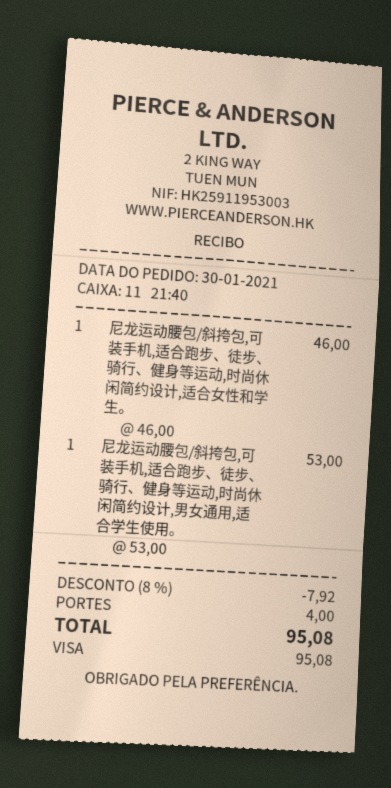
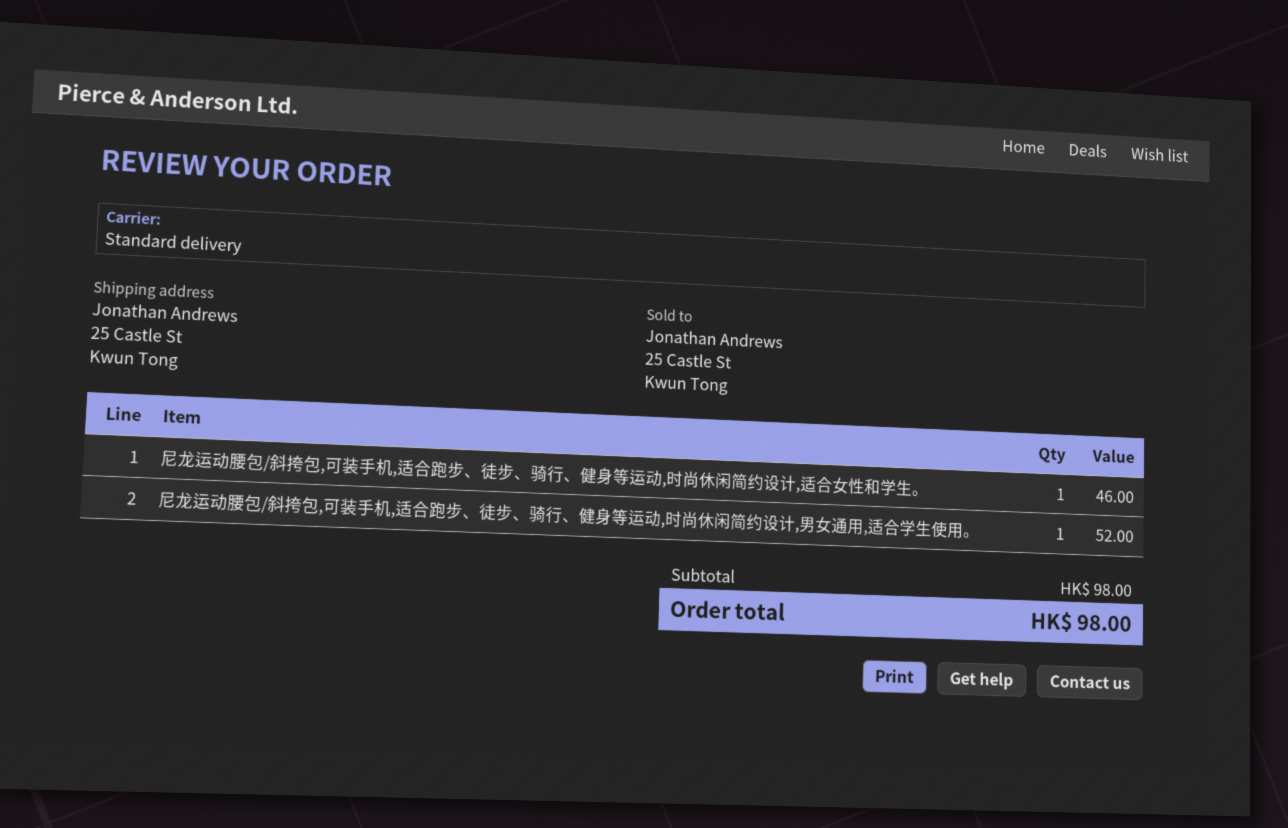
尼龙运动腰包/斜挎包,可装手机,适合跑步、徒步、骑行、健身等运动,时尚休闲简约设计,男女通用,适合学生使用。: 1 for 53.00 -> 1 for 52.00
discount: 8% = 7.92 -> none
shipping: 4.00 -> none
total: 95.08 -> 98.00

